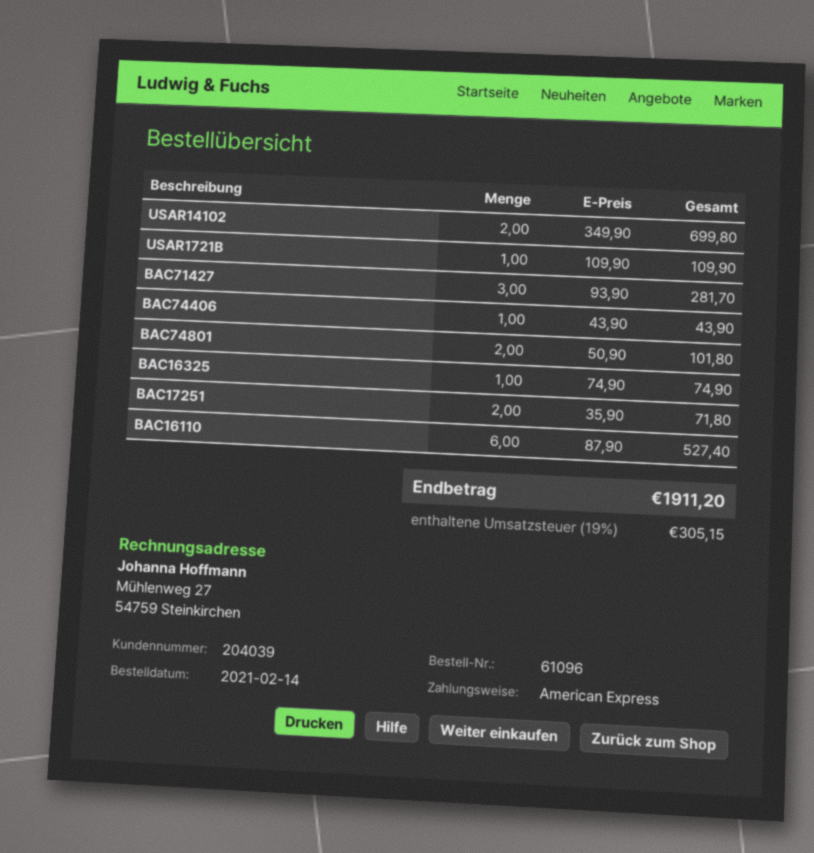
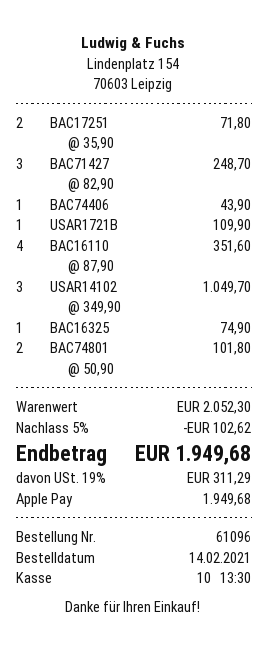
payment method: American Express -> Apple Pay
USAR14102: 2 x 349.90 = 699.80 -> 3 x 349.90 = 1049.70
BAC71427: 3 x 93.90 = 281.70 -> 3 x 82.90 = 248.70
BAC16110: 6 x 87.90 = 527.40 -> 4 x 87.90 = 351.60
discount: none -> 5% = 102.62
tax: 19% = 305.15 -> 19% = 311.29
total: 1911.20 -> 1949.68

